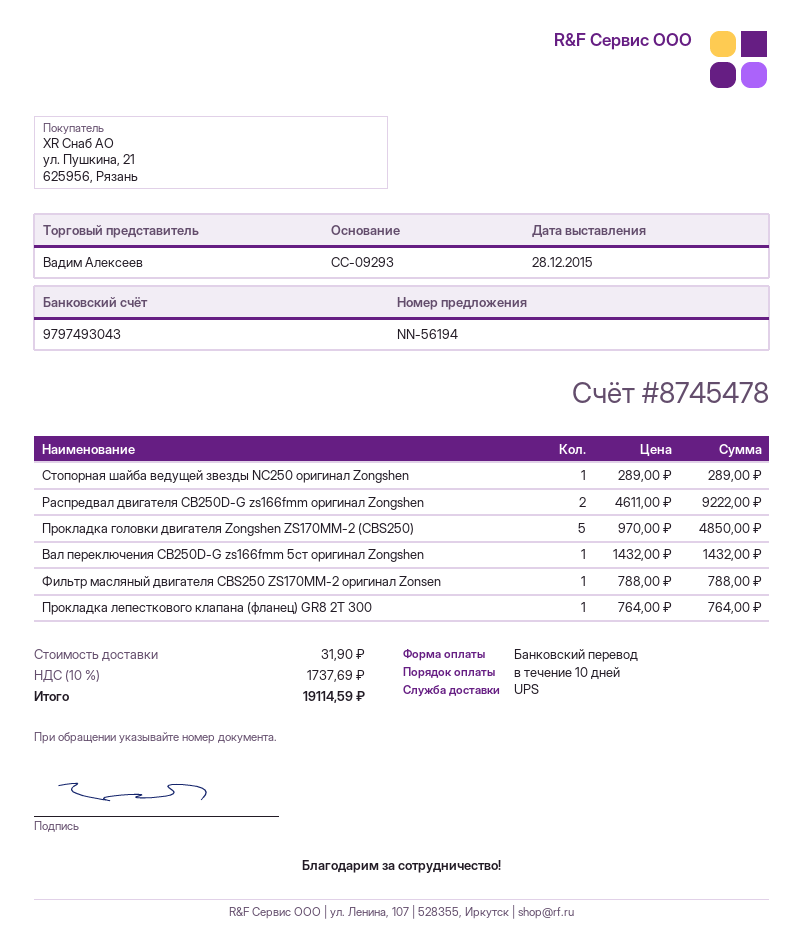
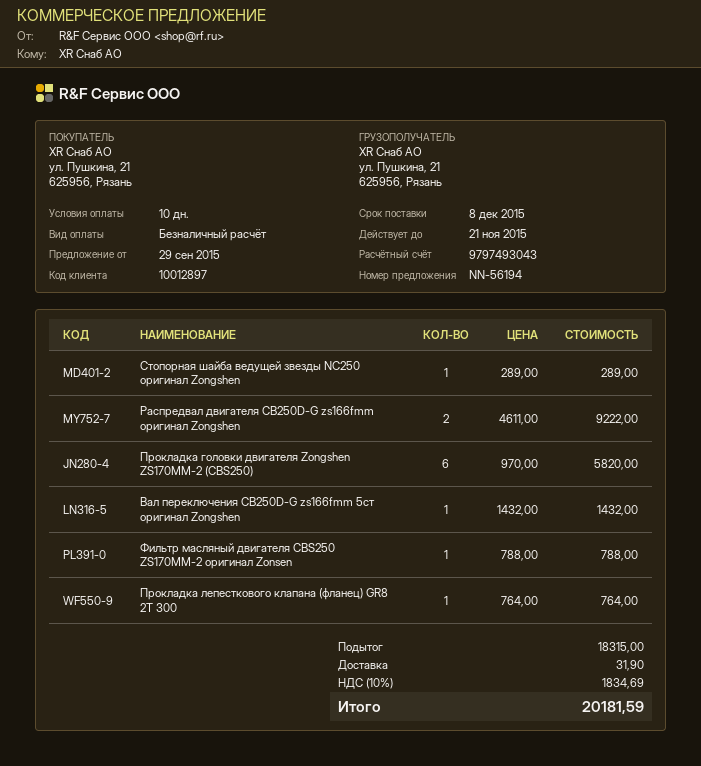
Прокладка головки двигателя Zongshen ZS170MM-2 (CBS250): 5 x 970.00 = 4850.00 -> 6 x 970.00 = 5820.00
tax: 10% = 1737.69 -> 10% = 1834.69
total: 19114.59 -> 20181.59

